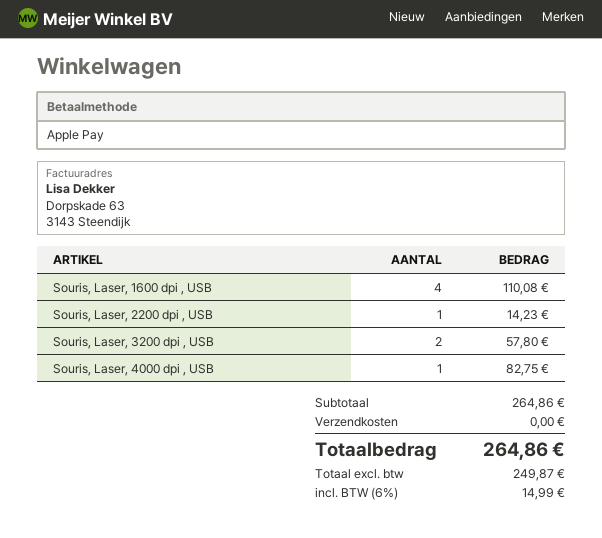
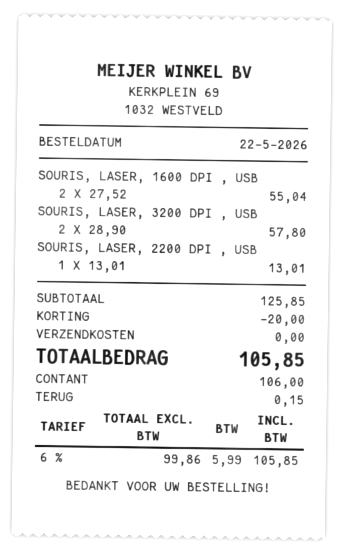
payment method: Apple Pay -> cash
Souris, Laser, 1600 dpi , USB: 4 for 110.08 -> 2 for 55.04
Souris, Laser, 2200 dpi , USB: 1 for 14.23 -> 1 for 13.01
Souris, Laser, 4000 dpi , USB: 1 for 82.75 -> none
subtotal: 264.86 -> 125.85
discount: none -> 20.00
net: 249.87 -> 99.86
tax: 6% = 14.99 -> 6% = 5.99
total: 264.86 -> 105.85

